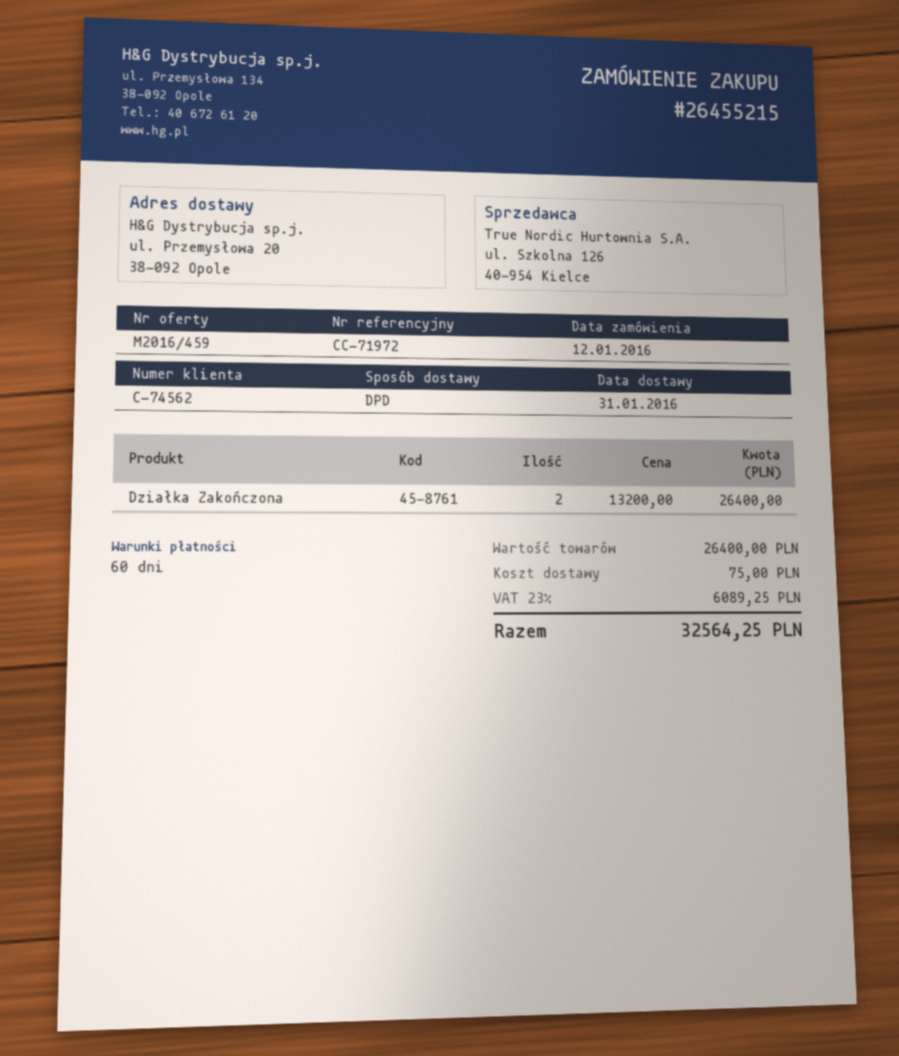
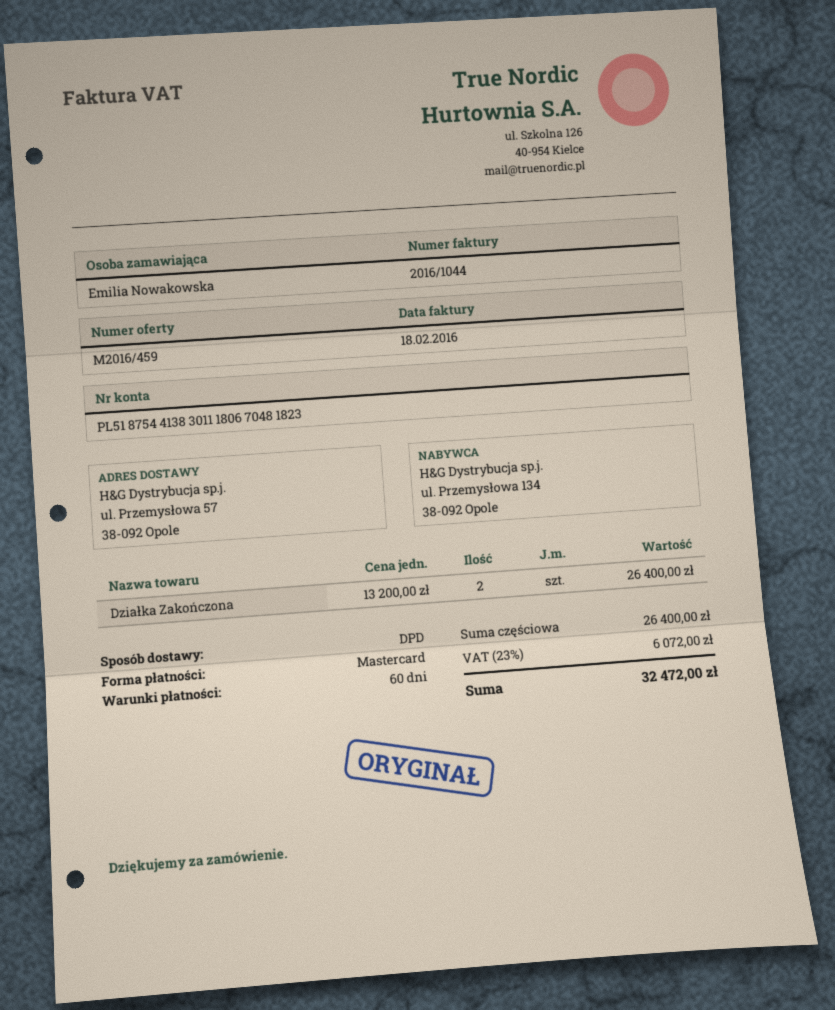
ship to: ul. Przemysłowa 20, 38-092 Opole -> ul. Przemysłowa 57, 38-092 Opole
shipping: 75.00 -> none
tax: 23% = 6089.25 -> 23% = 6072.00
total: 32564.25 -> 32472.00

